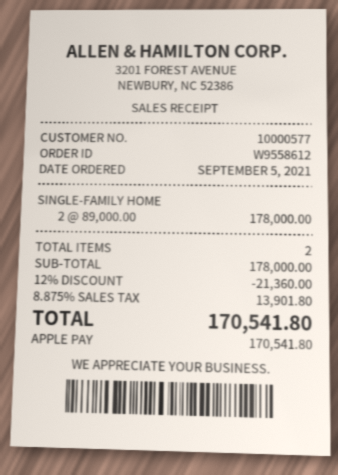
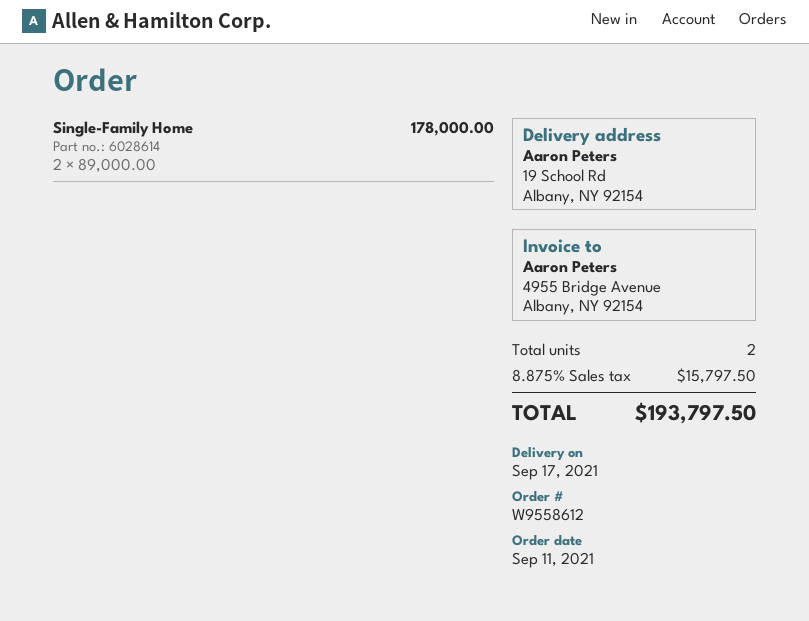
order date: 2021-09-05 -> 2021-09-11
discount: 12% = 21360.00 -> none
tax: 8.875% = 13901.80 -> 8.875% = 15797.50
total: 170541.80 -> 193797.50

